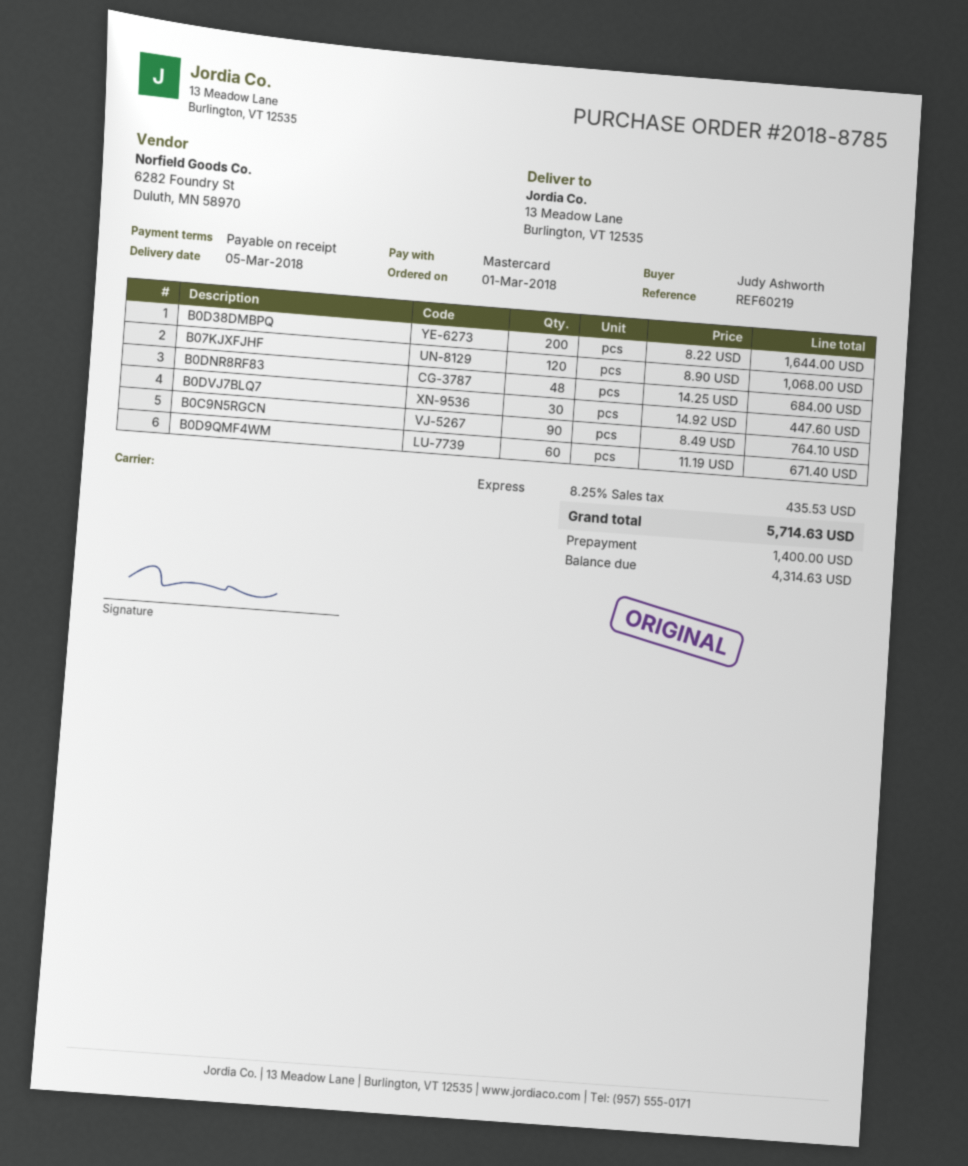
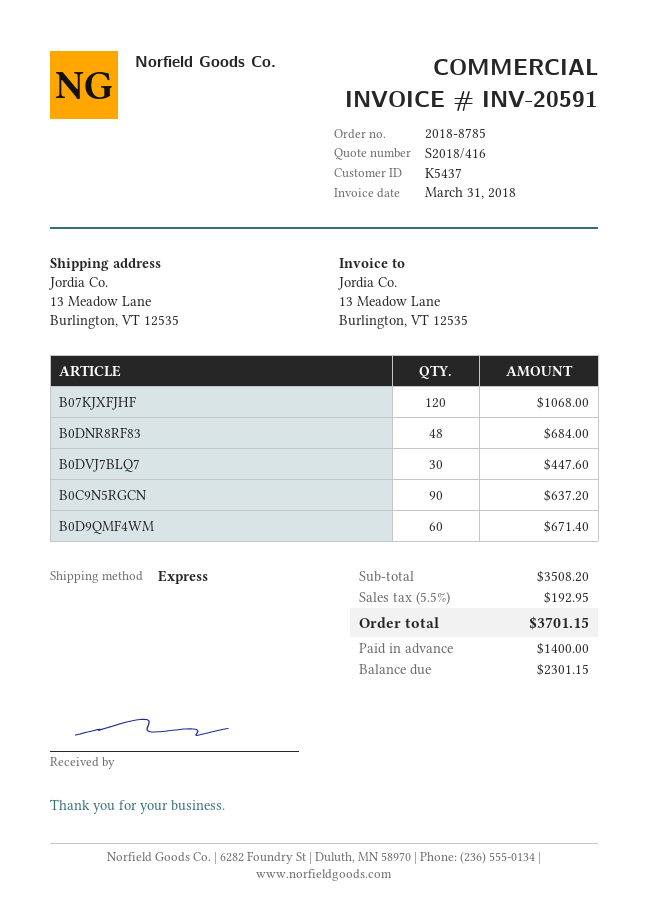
B0D38DMBPQ: 200 for 1644.00 -> none
B0C9N5RGCN: 90 for 764.10 -> 90 for 637.20
tax: 8.25% = 435.53 -> 5.5% = 192.95
total: 5714.63 -> 3701.15
balance: 4314.63 -> 2301.15

